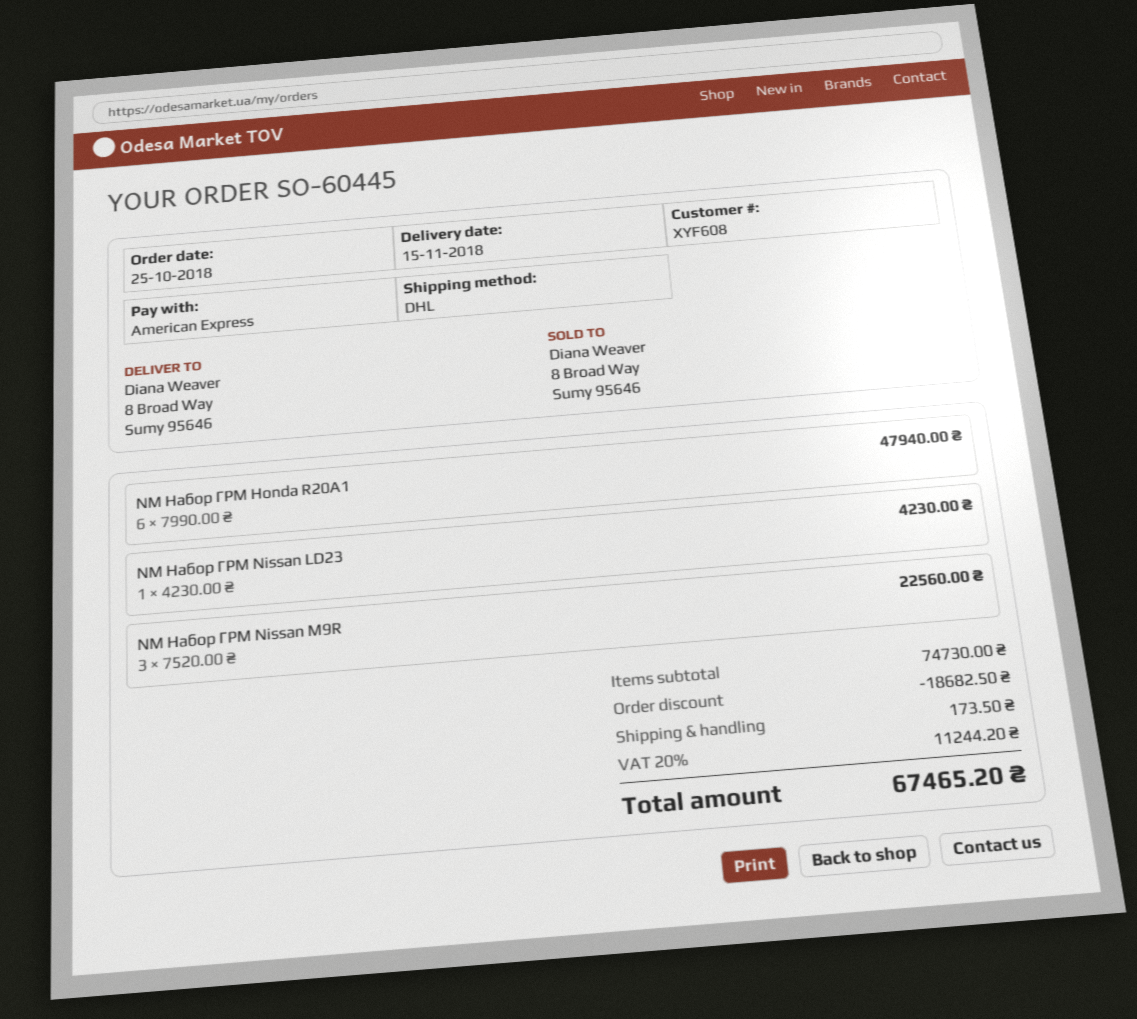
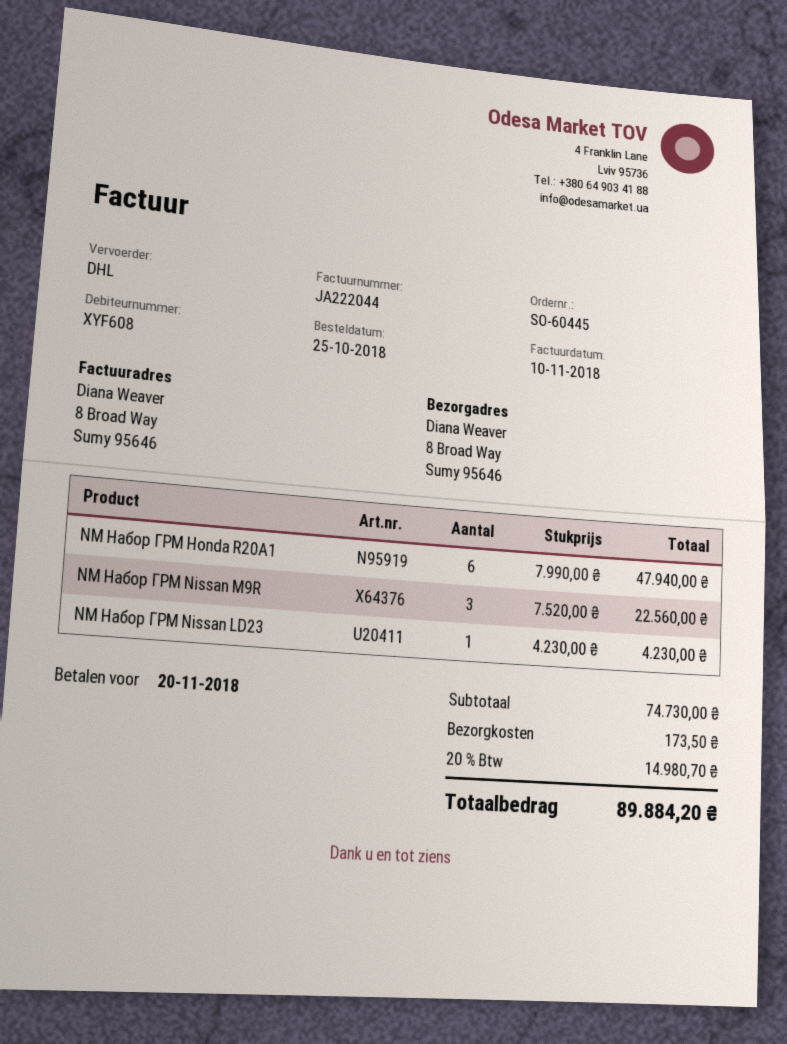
discount: 18682.50 -> none
tax: 20% = 11244.20 -> 20% = 14980.70
total: 67465.20 -> 89884.20

